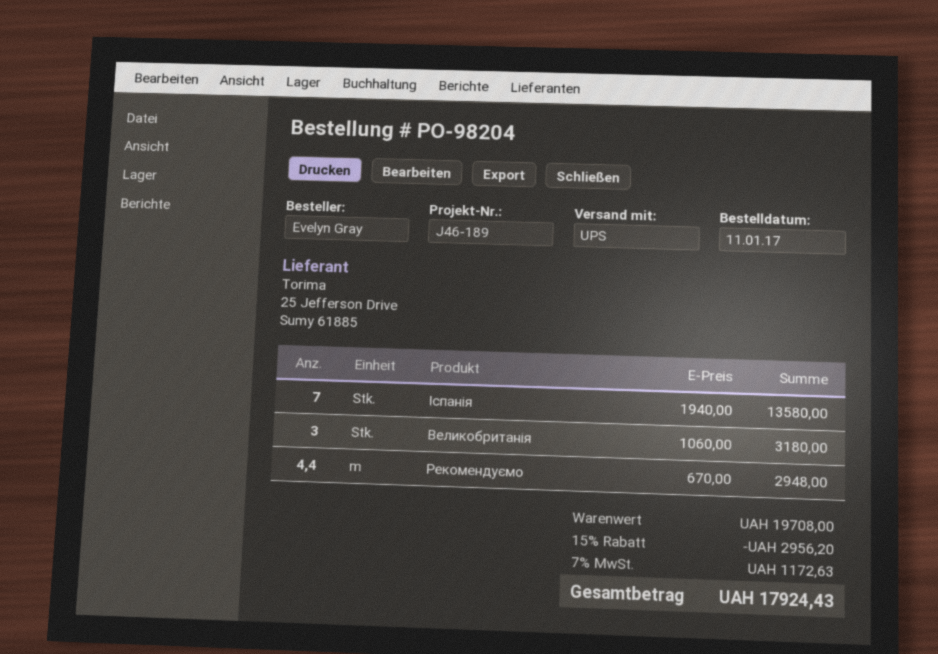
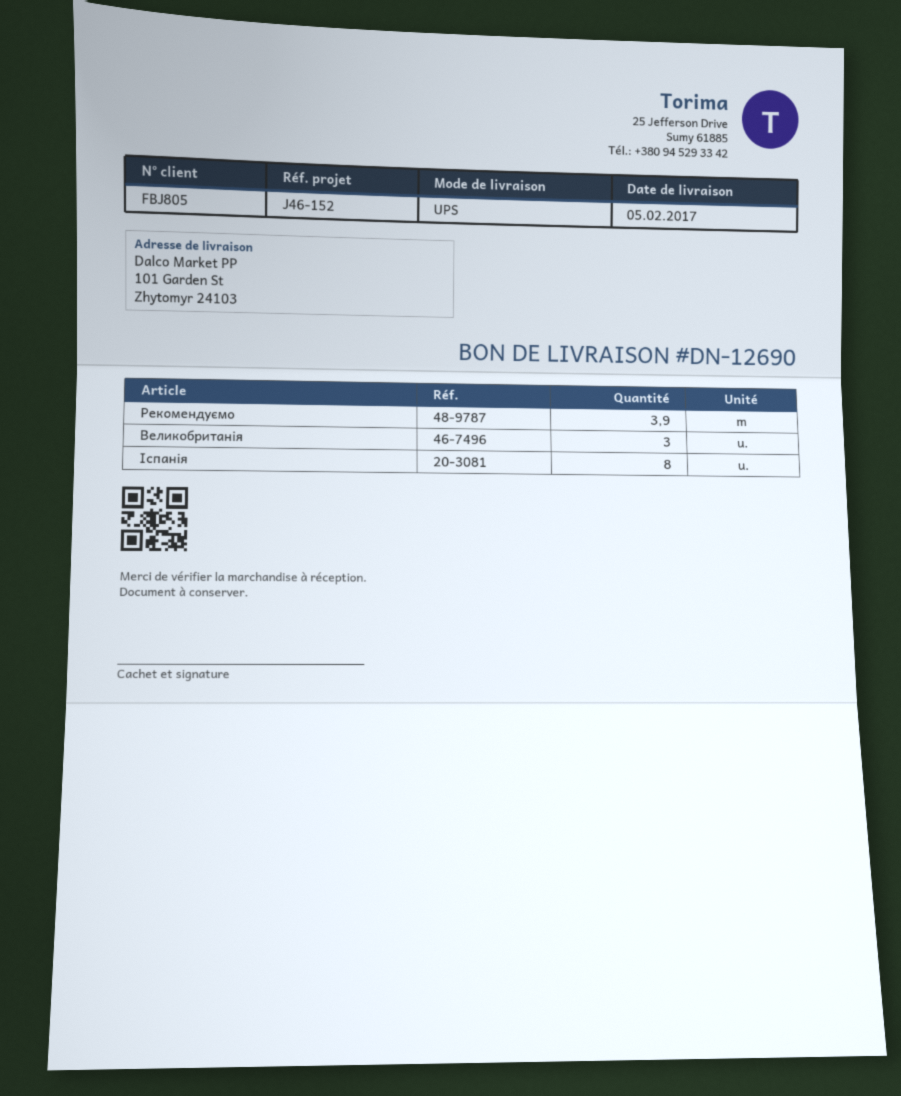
reference: J46-189 -> J46-152
Іспанія: 7 -> 8
Рекомендуємо: 4.4 -> 3.9

